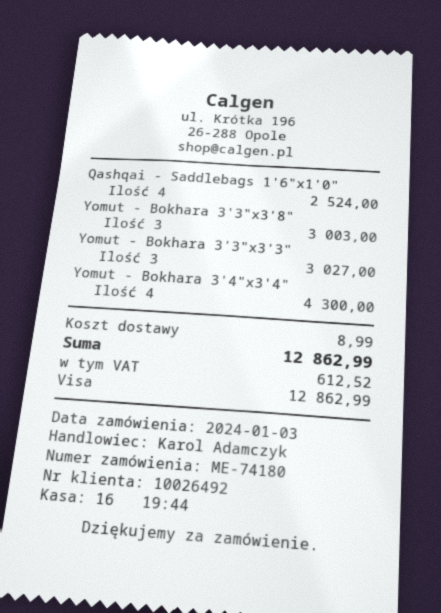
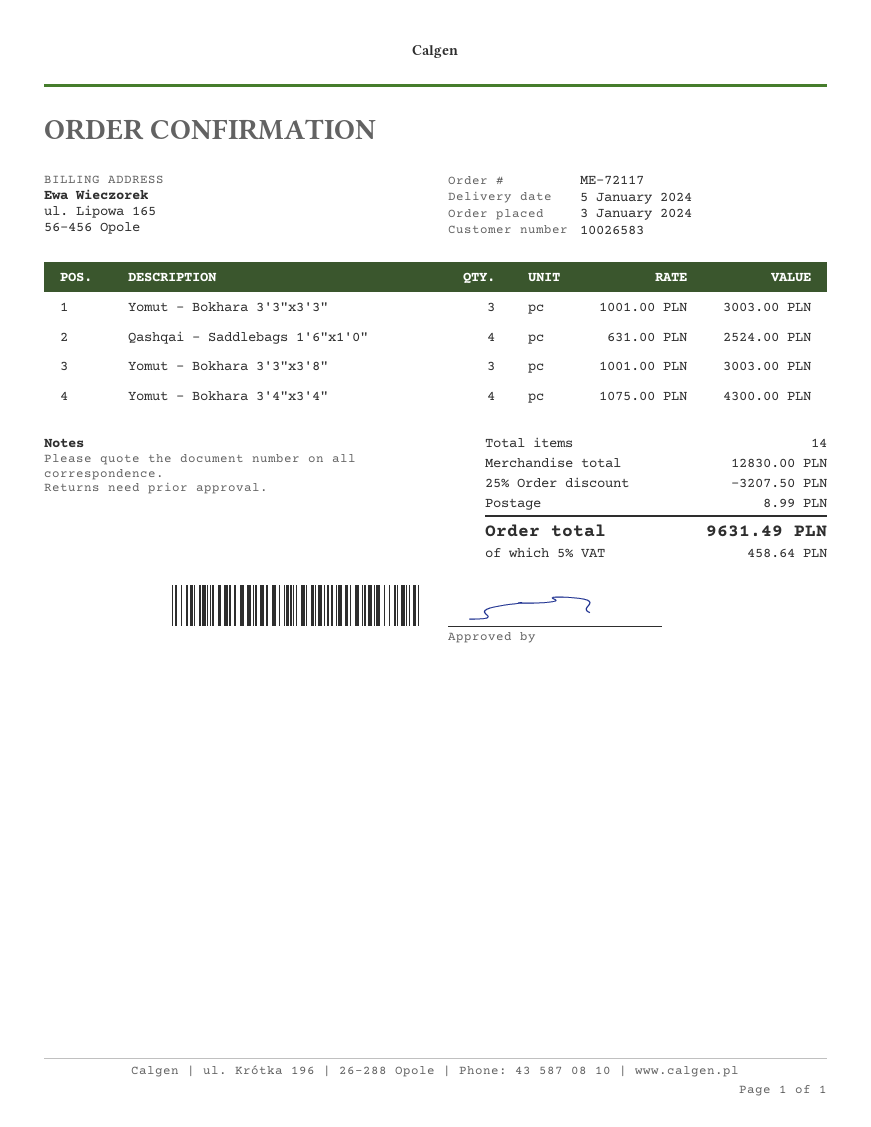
order number: ME-74180 -> ME-72117
customer number: 10026492 -> 10026583
Yomut - Bokhara 3'3"x3'3": 3 for 3027.00 -> 3 for 3003.00
discount: none -> 25% = 3207.50
tax: 612.52 -> 458.64
total: 12862.99 -> 9631.49

